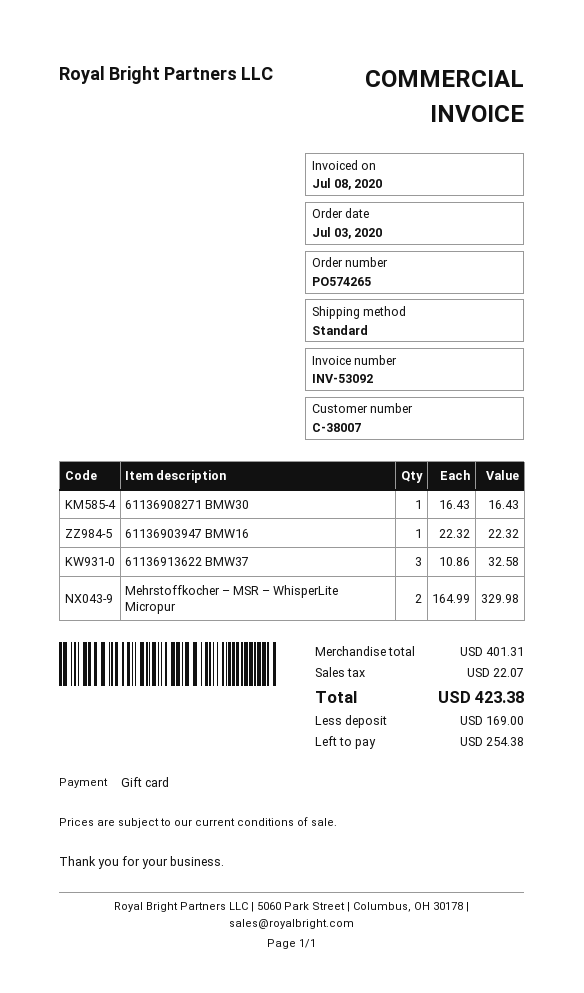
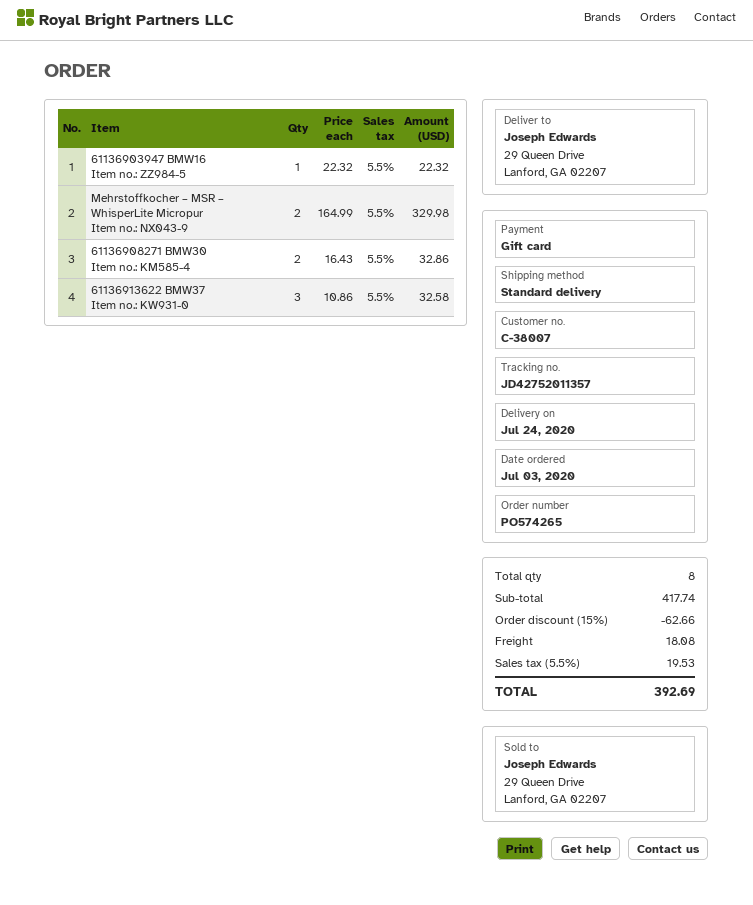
61136908271 BMW30: 1 x 16.43 = 16.43 -> 2 x 16.43 = 32.86
subtotal: 401.31 -> 417.74
discount: none -> 15% = 62.66
shipping: none -> 18.08
tax: 22.07 -> 19.53
total: 423.38 -> 392.69

